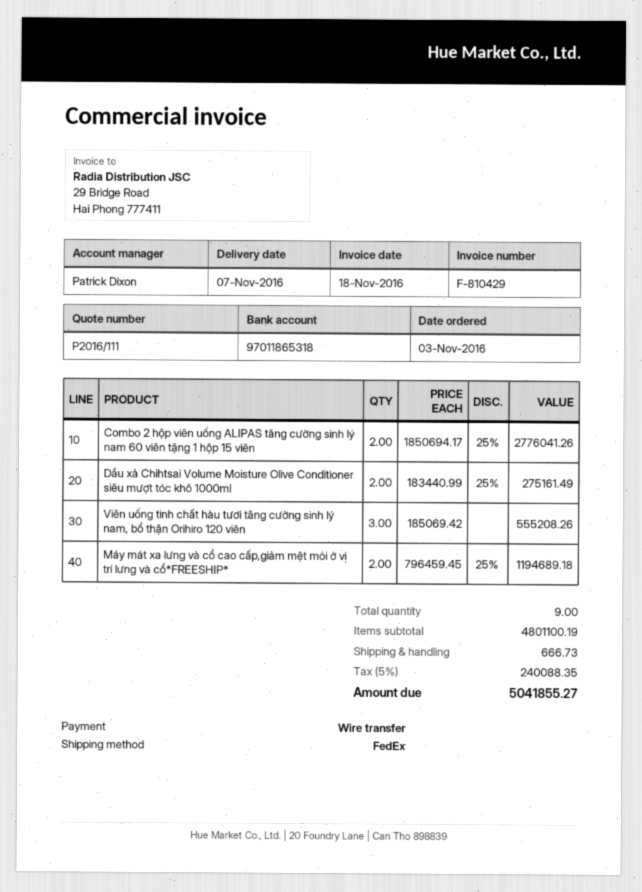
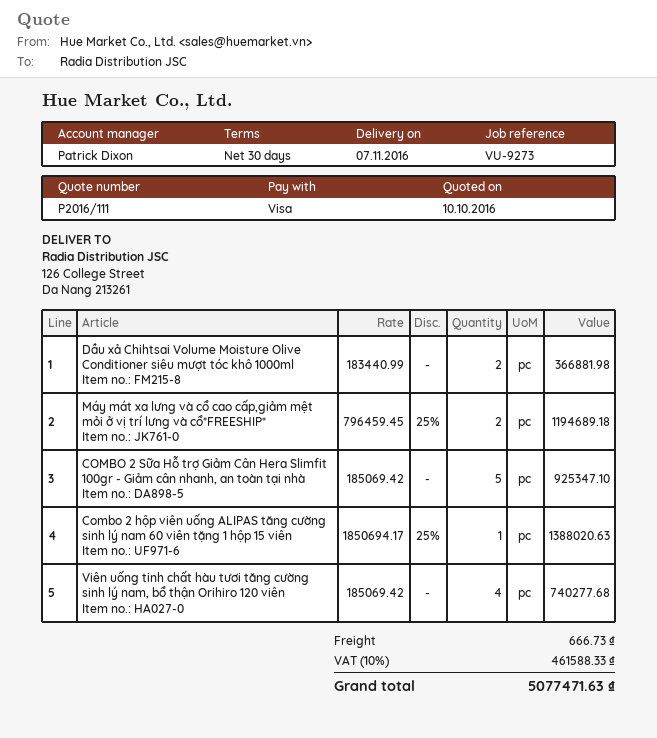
payment method: bank transfer -> Visa
Combo 2 hộp viên uống ALIPAS tăng cường sinh lý nam 60 viên tặng 1 hộp 15 viên: 2 x 1850694.17 - 25% = 2776041.26 -> 1 x 1850694.17 - 25% = 1388020.63
Dầu xả Chihtsai Volume Moisture Olive Conditioner siêu mượt tóc khô 1000ml: 2 x 183440.99 - 25% = 275161.49 -> 2 x 183440.99 = 366881.98
Viên uống tinh chất hàu tươi tăng cường sinh lý nam, bổ thận Orihiro 120 viên: 3 x 185069.42 = 555208.26 -> 4 x 185069.42 = 740277.68
COMBO 2 Sữa Hỗ trợ Giảm Cân Hera Slimfit 100gr - Giảm cân nhanh, an toàn tại nhà: none -> 5 x 185069.42 = 925347.10
tax: 5% = 240088.35 -> 10% = 461588.33
total: 5041855.27 -> 5077471.63

